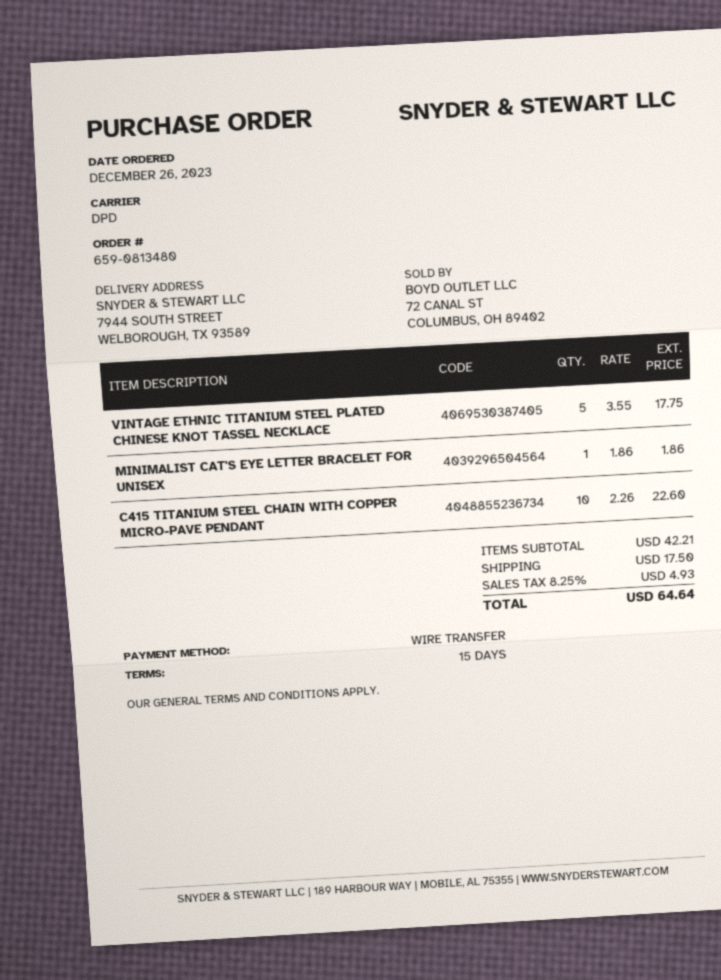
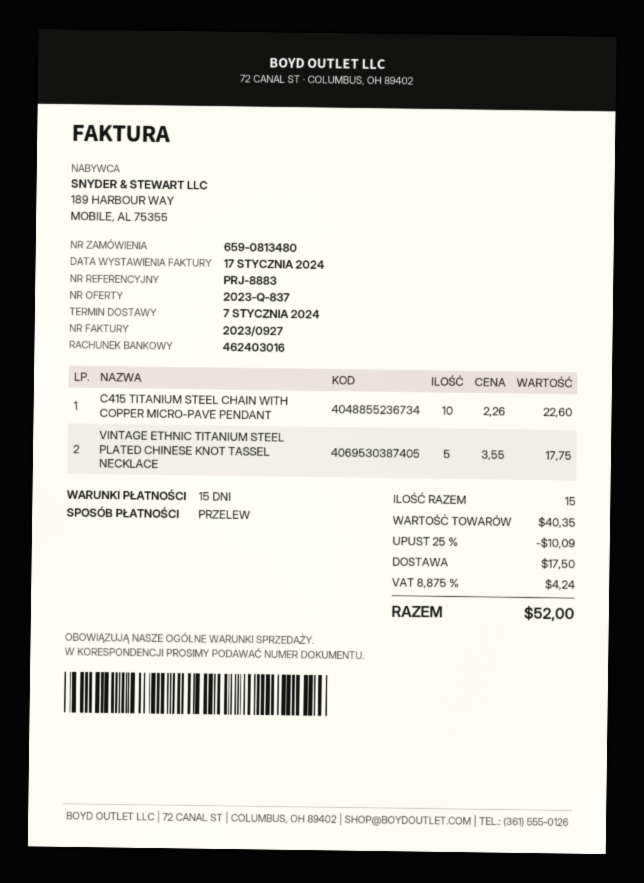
MINIMALIST CAT'S EYE LETTER BRACELET FOR UNISEX: 1 x 1.86 = 1.86 -> none
subtotal: 42.21 -> 40.35
discount: none -> 25% = 10.09
tax: 8.25% = 4.93 -> 8.875% = 4.24
total: 64.64 -> 52.00

